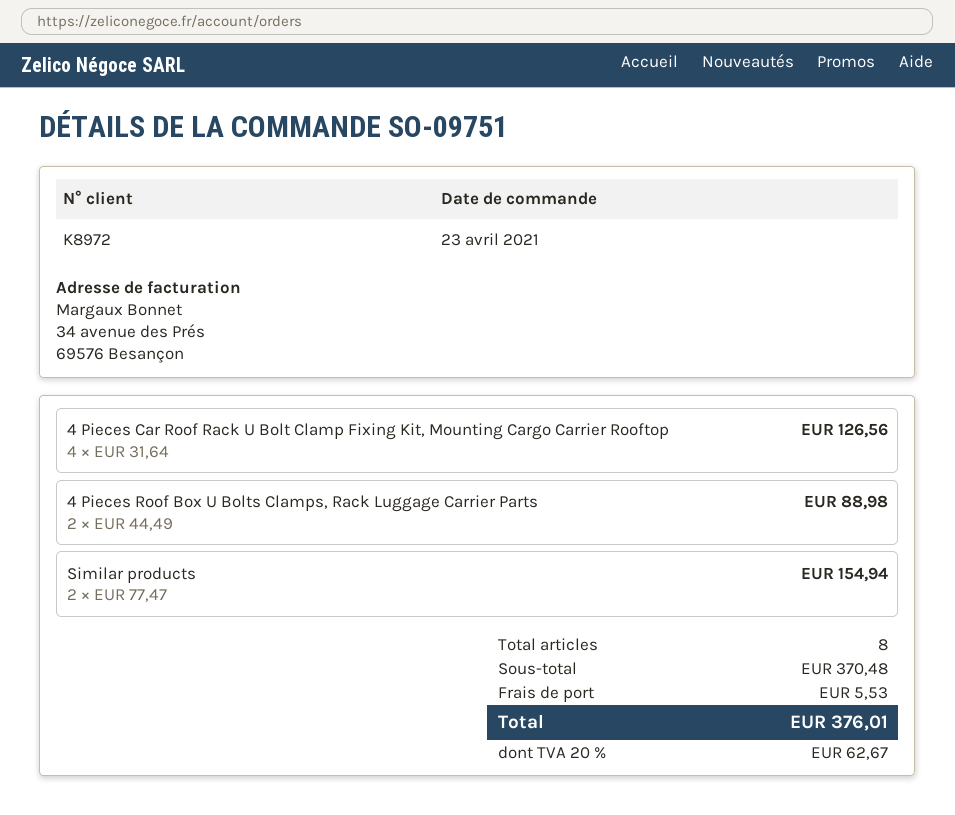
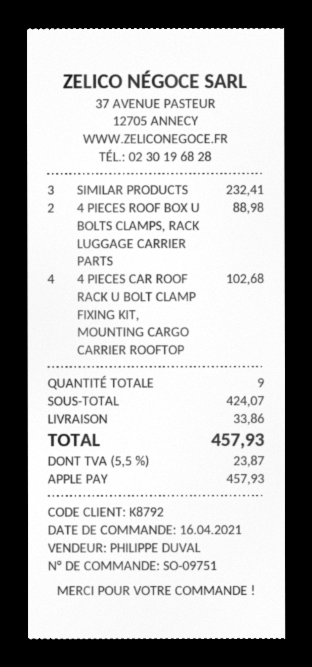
order date: 2021-04-23 -> 2021-04-16
customer number: K8972 -> K8792
4 Pieces Car Roof Rack U Bolt Clamp Fixing Kit, Mounting Cargo Carrier Rooftop: 4 for 126.56 -> 4 for 102.68
Similar products: 2 for 154.94 -> 3 for 232.41
total quantity: 8 -> 9
subtotal: 370.48 -> 424.07
shipping: 5.53 -> 33.86
tax: 20% = 62.67 -> 5.5% = 23.87
total: 376.01 -> 457.93

